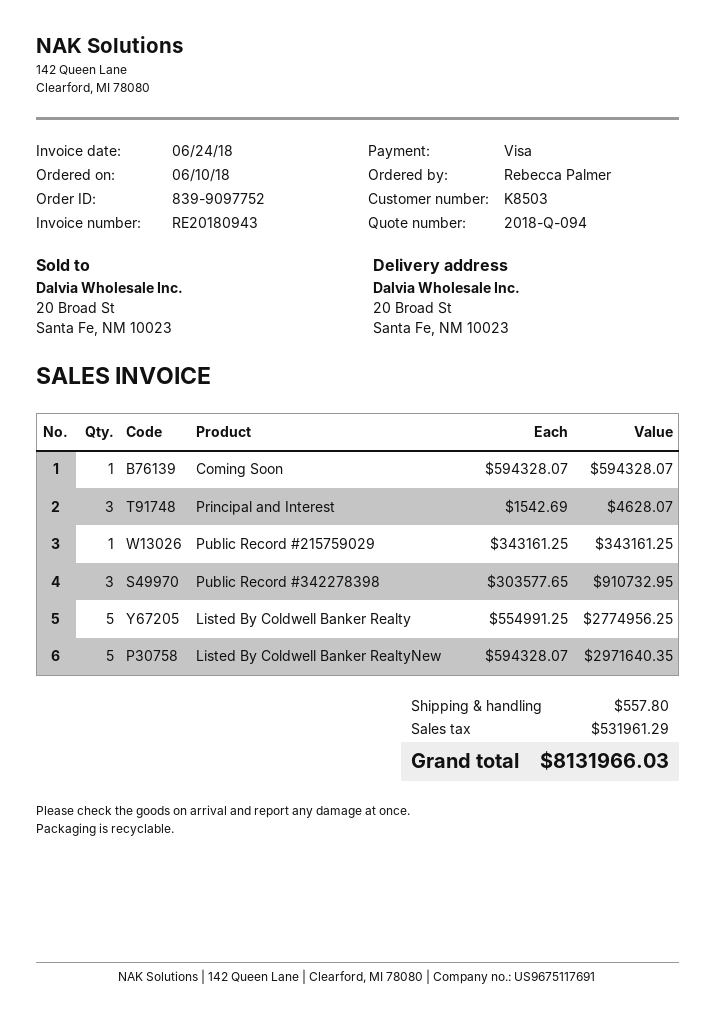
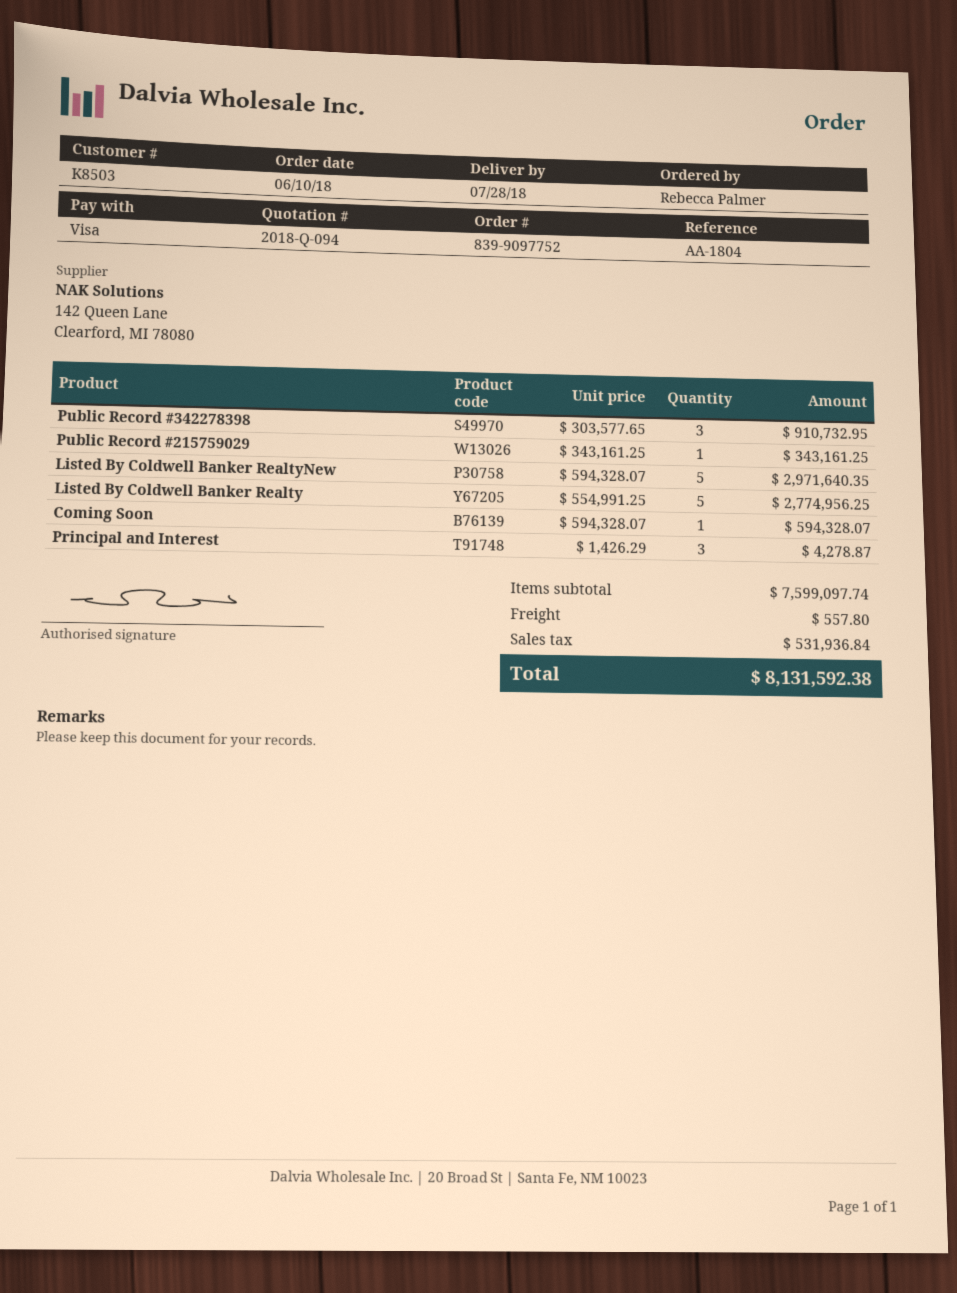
Principal and Interest: 3 x 1542.69 = 4628.07 -> 3 x 1426.29 = 4278.87
tax: 531961.29 -> 531936.84
total: 8131966.03 -> 8131592.38

